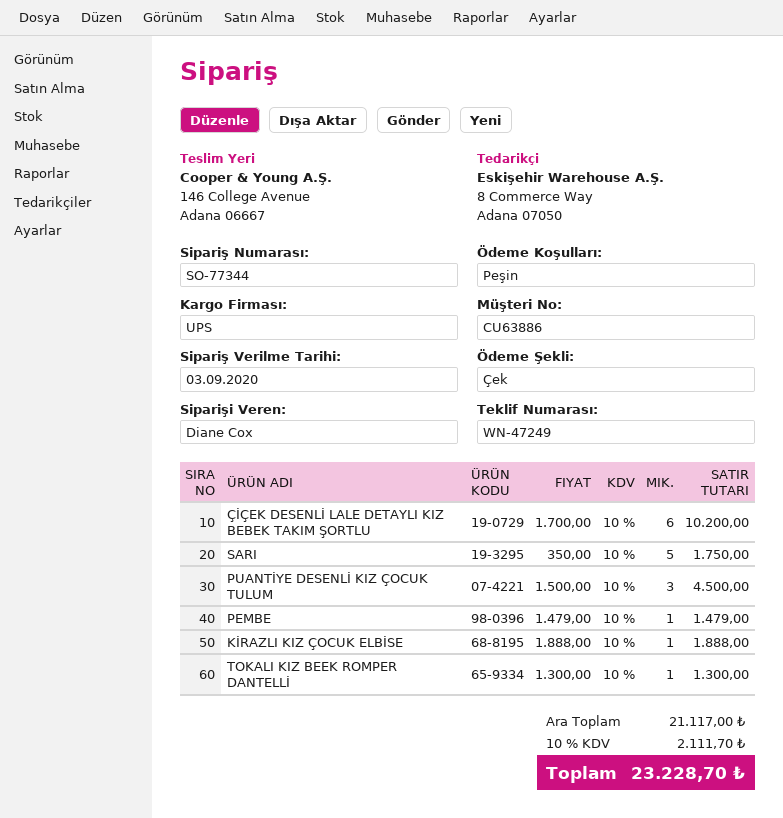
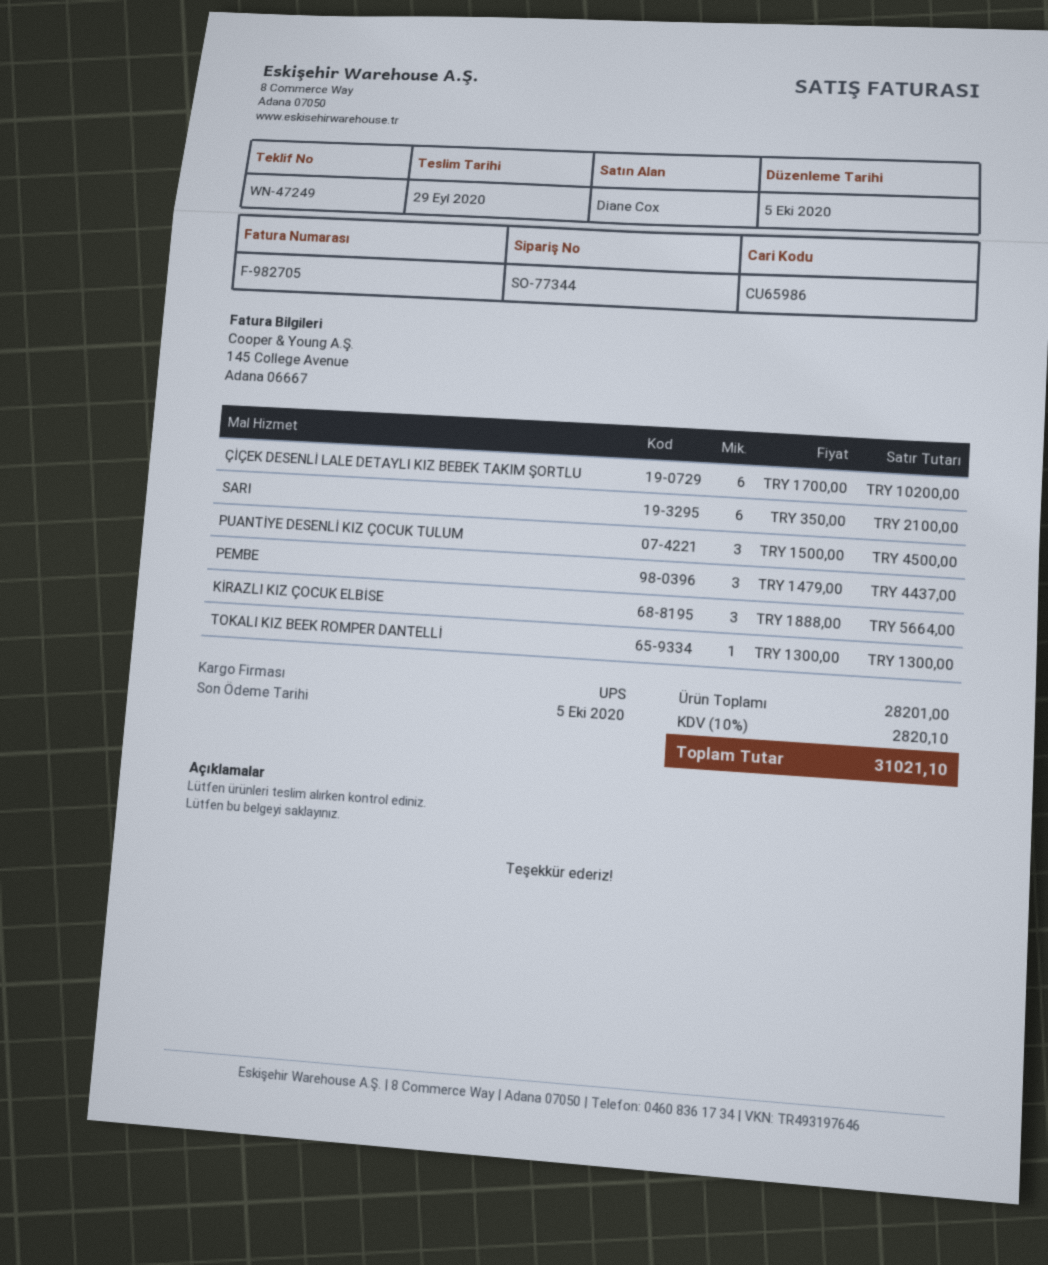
customer number: CU63886 -> CU65986
SARI: 5 x 350.00 = 1750.00 -> 6 x 350.00 = 2100.00
PEMBE: 1 x 1479.00 = 1479.00 -> 3 x 1479.00 = 4437.00
KİRAZLI KIZ ÇOCUK ELBİSE: 1 x 1888.00 = 1888.00 -> 3 x 1888.00 = 5664.00
subtotal: 21117.00 -> 28201.00
tax: 10% = 2111.70 -> 10% = 2820.10
total: 23228.70 -> 31021.10

